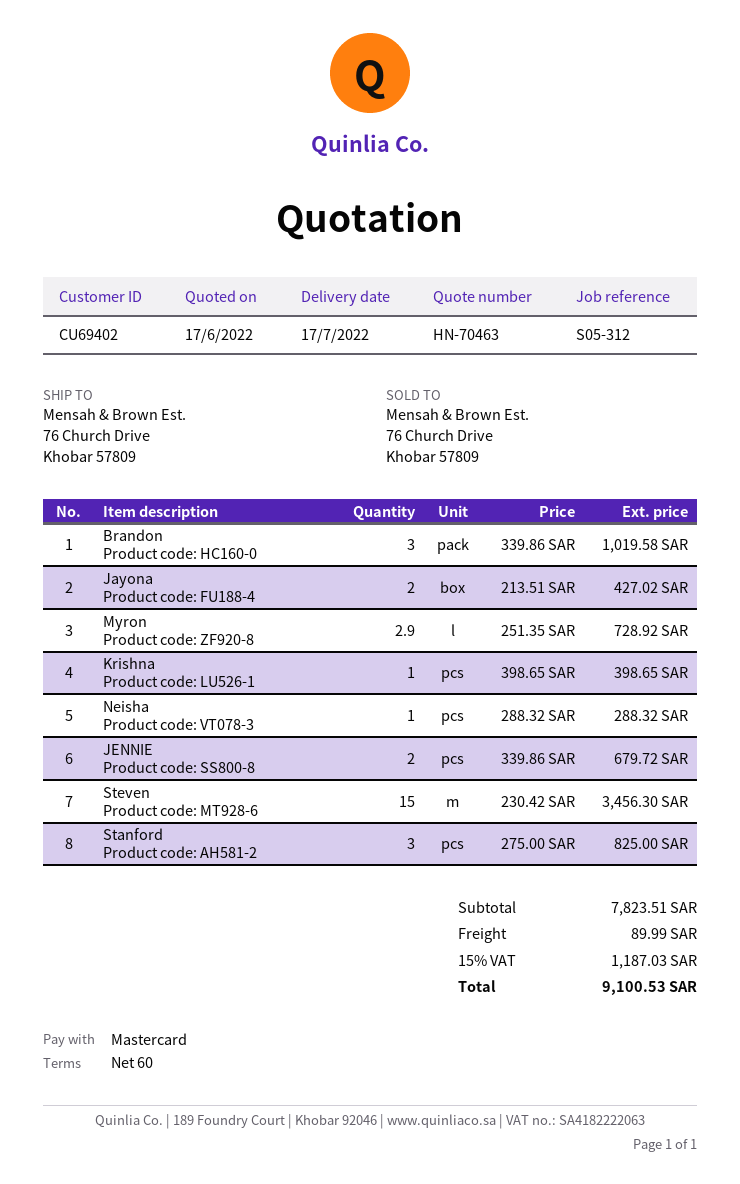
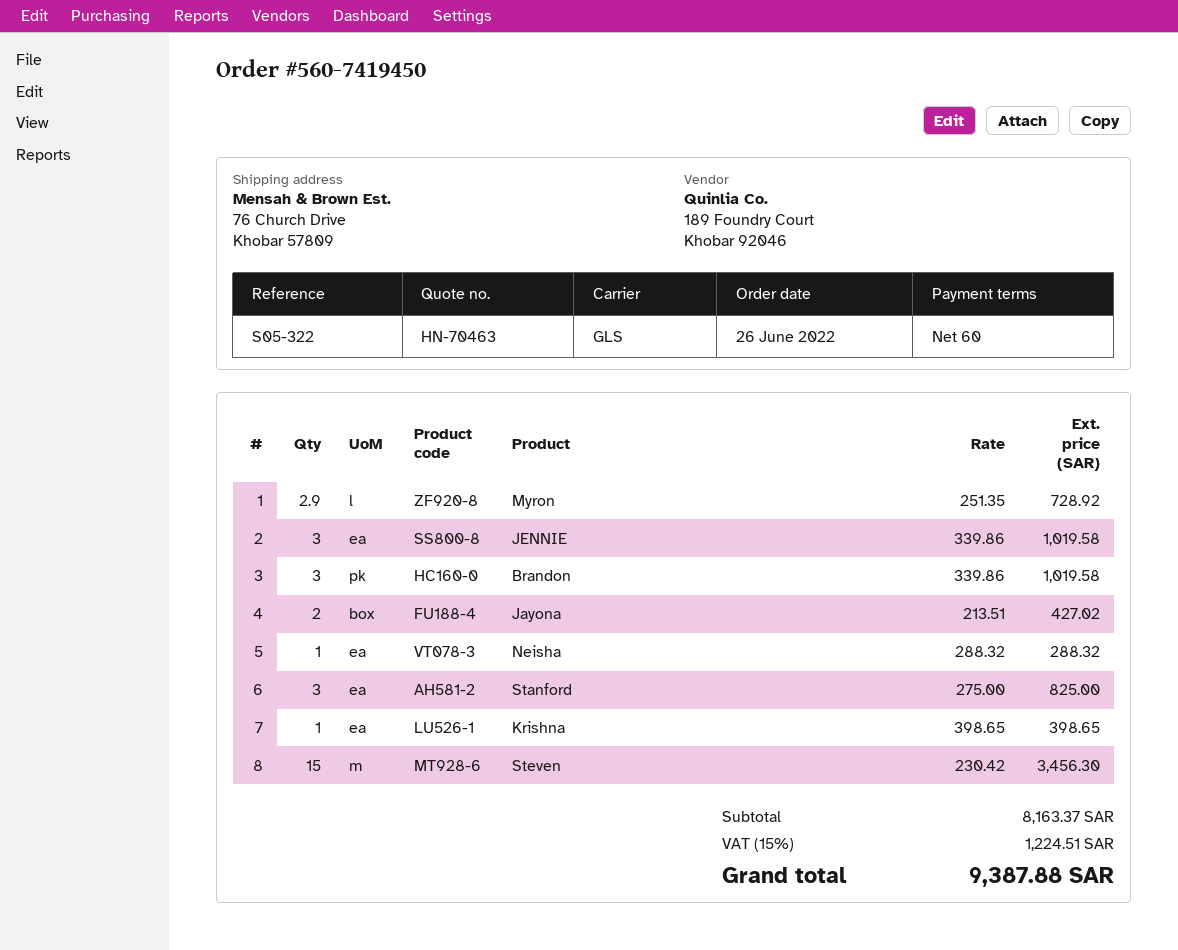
reference: S05-312 -> S05-322
JENNIE: 2 x 339.86 = 679.72 -> 3 x 339.86 = 1019.58
subtotal: 7823.51 -> 8163.37
shipping: 89.99 -> none
tax: 15% = 1187.03 -> 15% = 1224.51
total: 9100.53 -> 9387.88

